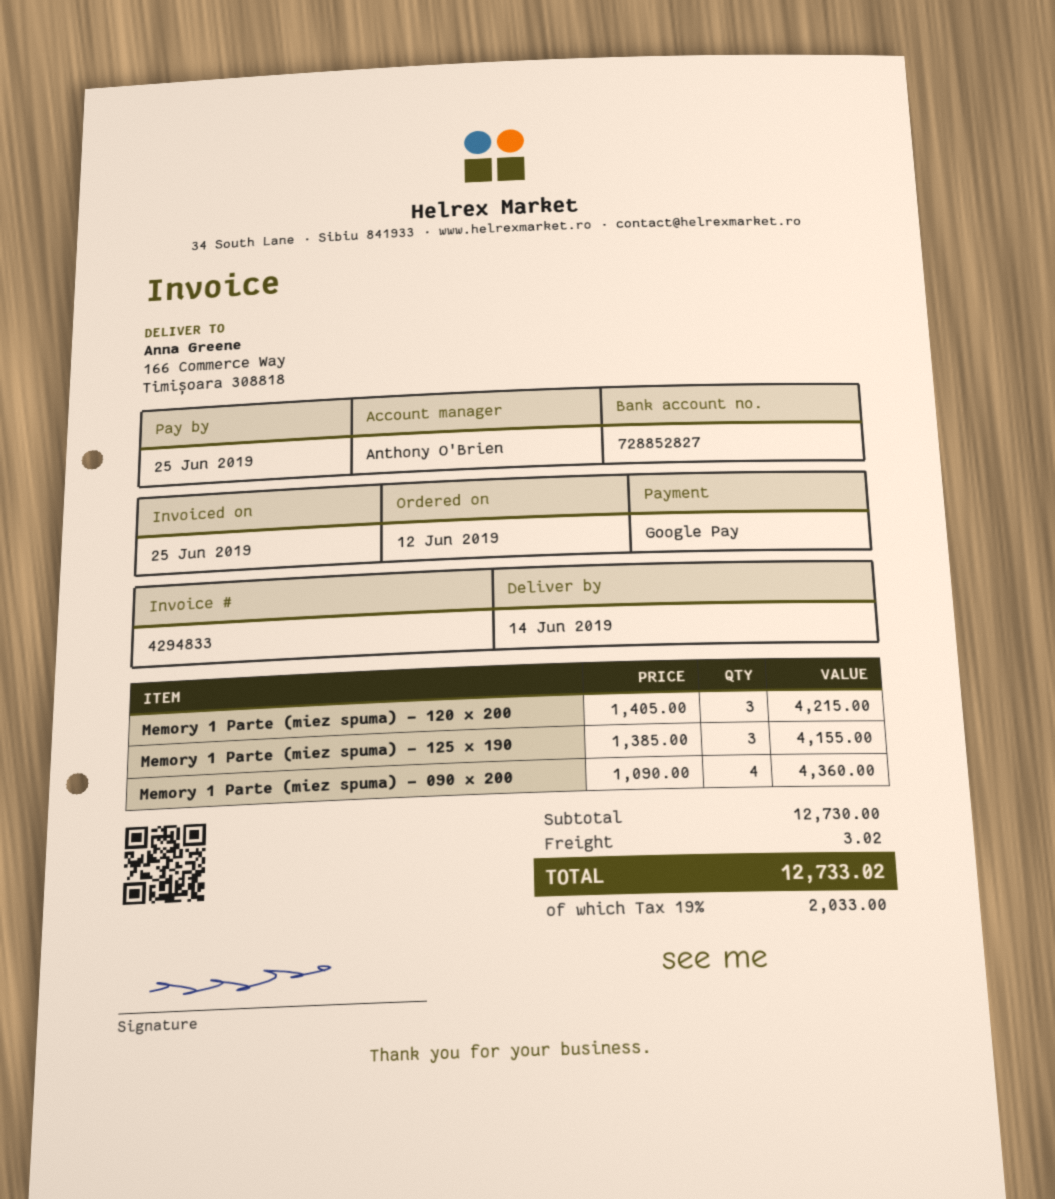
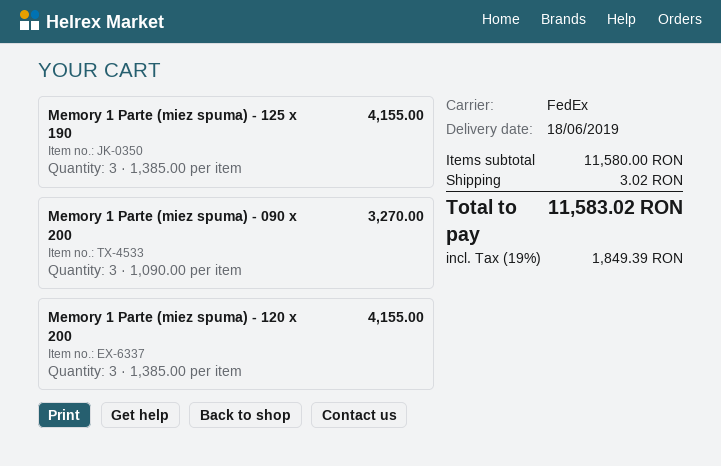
delivery date: 2019-06-14 -> 2019-06-18
Memory 1 Parte (miez spuma) - 120 x 200: 3 x 1405.00 = 4215.00 -> 3 x 1385.00 = 4155.00
Memory 1 Parte (miez spuma) - 090 x 200: 4 x 1090.00 = 4360.00 -> 3 x 1090.00 = 3270.00
subtotal: 12730.00 -> 11580.00
tax: 19% = 2033.00 -> 19% = 1849.39
total: 12733.02 -> 11583.02

